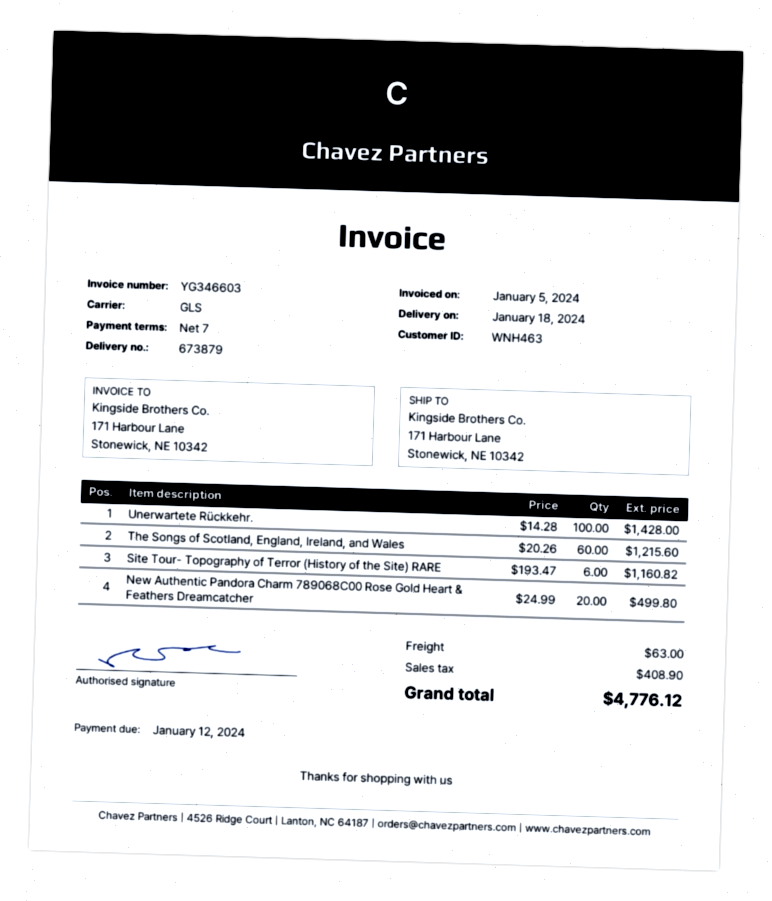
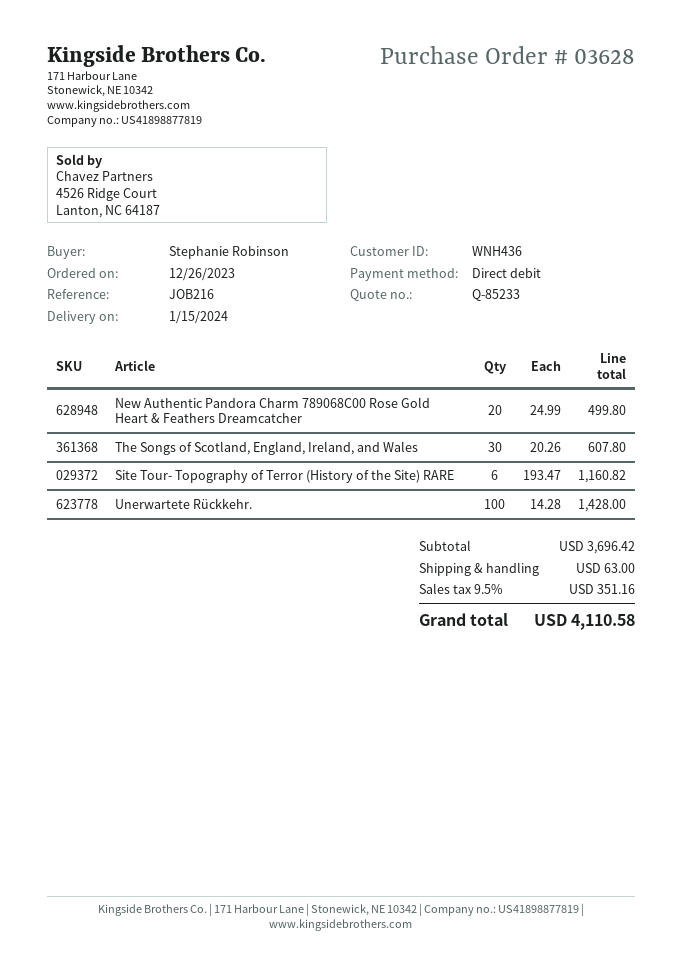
delivery date: 2024-01-18 -> 2024-01-15
customer number: WNH463 -> WNH436
The Songs of Scotland, England, Ireland, and Wales: 60 x 20.26 = 1215.60 -> 30 x 20.26 = 607.80
tax: 408.90 -> 351.16
total: 4776.12 -> 4110.58

